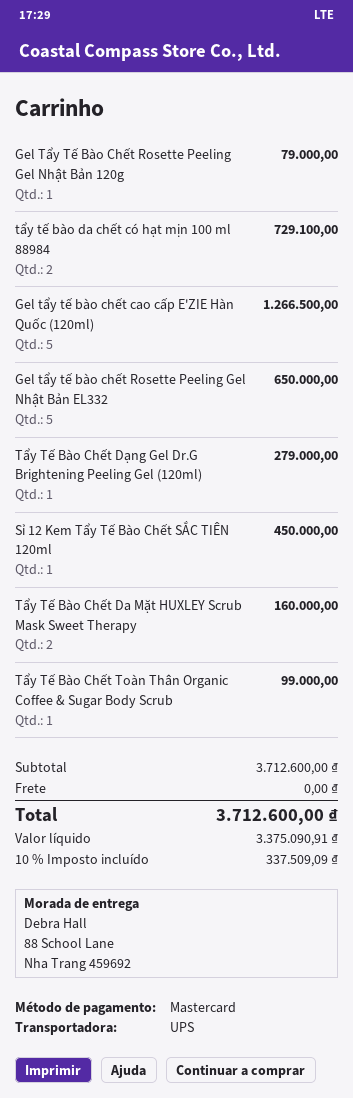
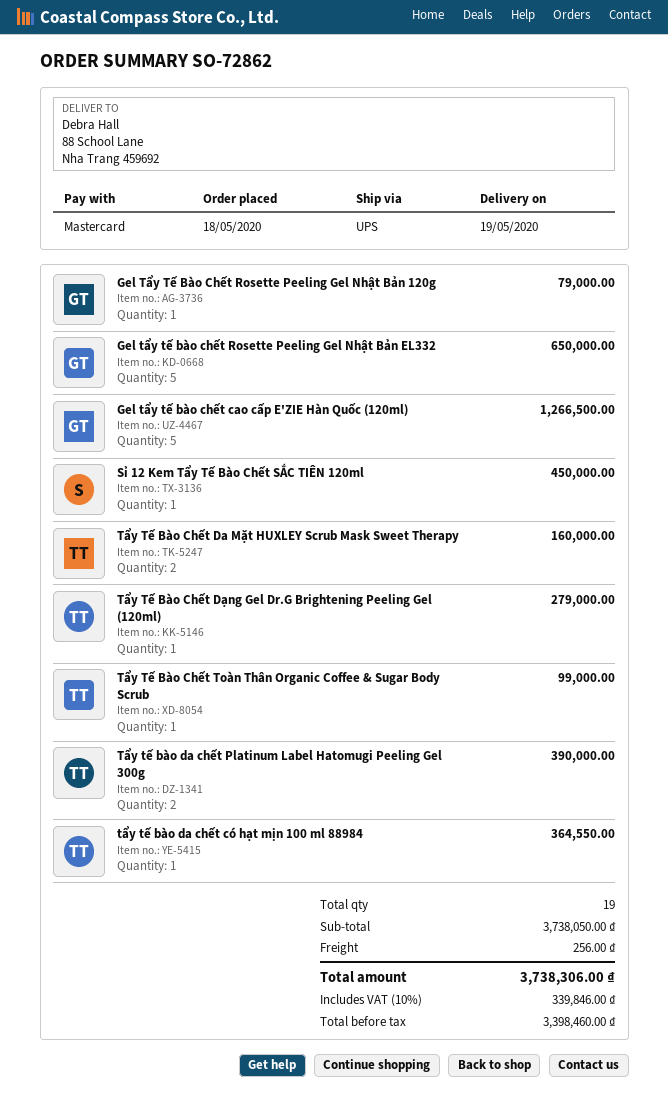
tẩy tế bào da chết có hạt mịn 100 ml 88984: 2 for 729100.00 -> 1 for 364550.00
Tẩy tế bào da chết Platinum Label Hatomugi Peeling Gel 300g: none -> 2 for 390000.00
subtotal: 3712600.00 -> 3738050.00
shipping: 0.00 -> 256.00
net: 3375090.91 -> 3398460.00
tax: 10% = 337509.09 -> 10% = 339846.00
total: 3712600.00 -> 3738306.00

